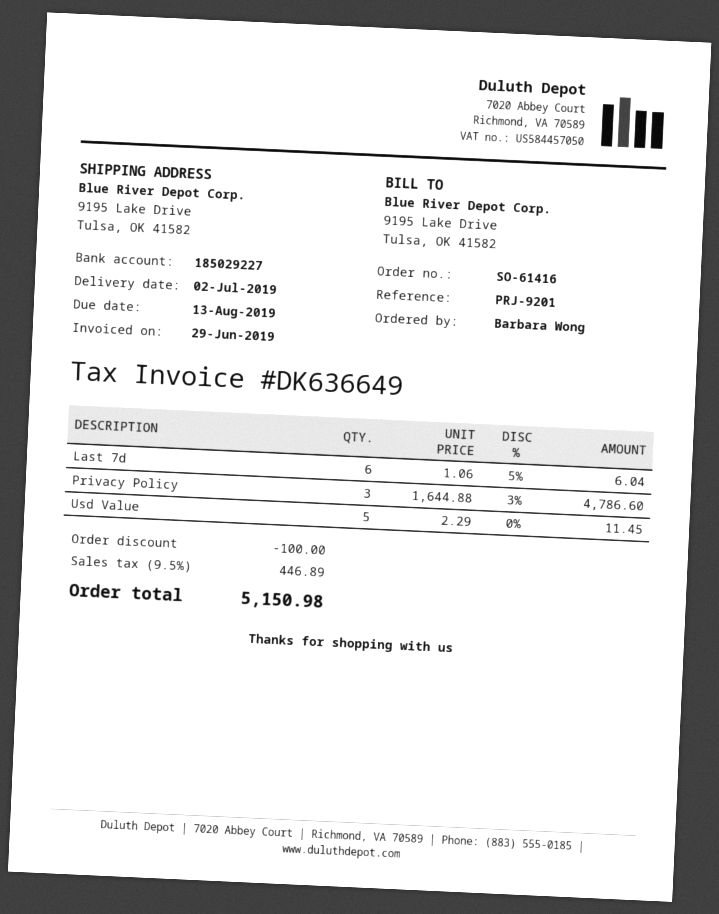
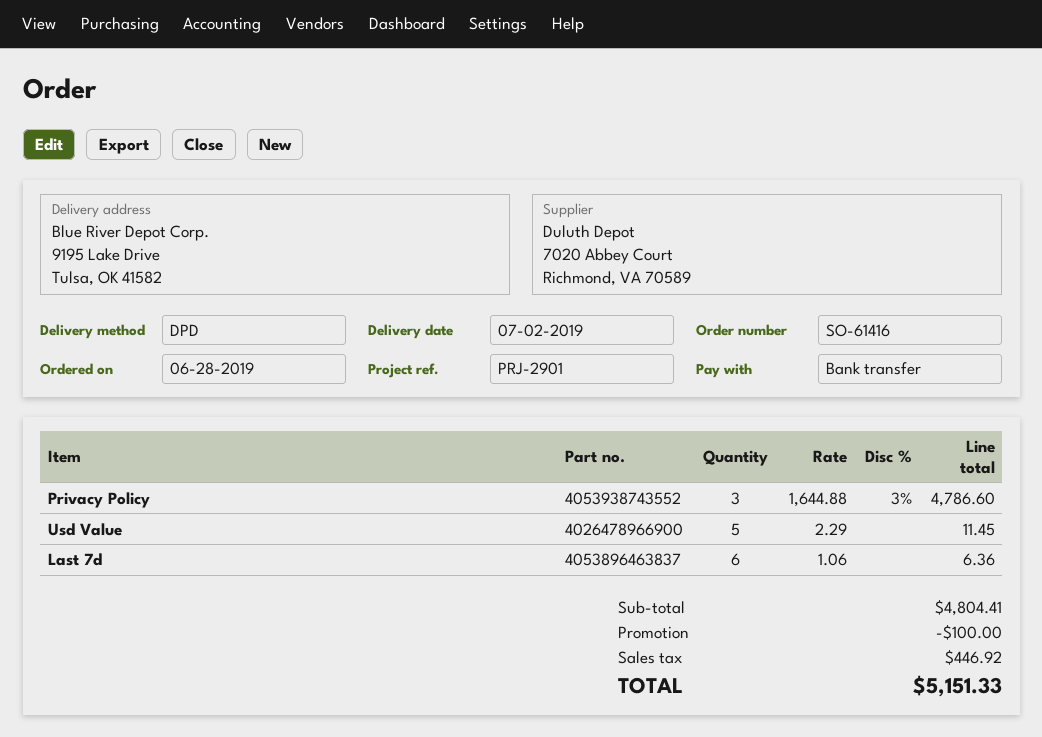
reference: PRJ-9201 -> PRJ-2901
Last 7d: 6 x 1.06 - 5% = 6.04 -> 6 x 1.06 = 6.36
tax: 446.89 -> 446.92
total: 5150.98 -> 5151.33

